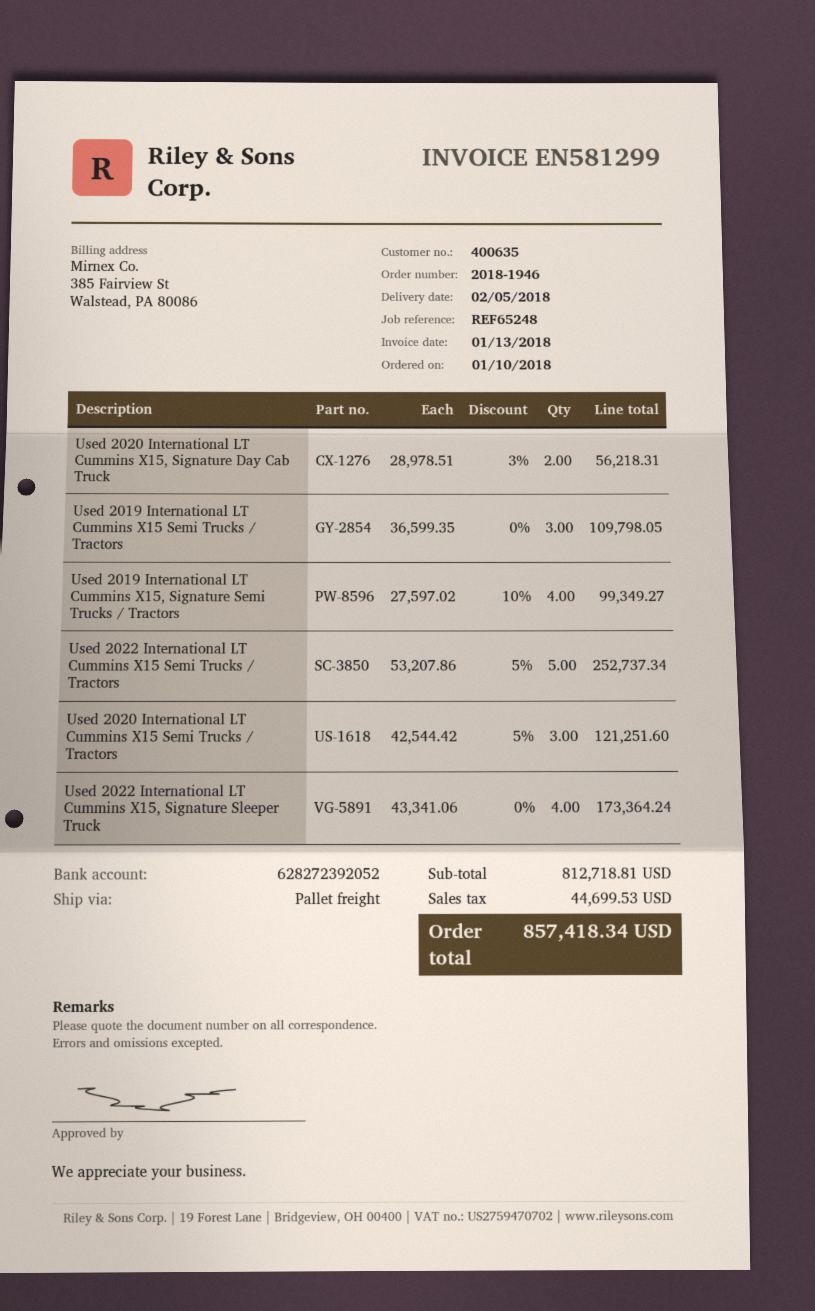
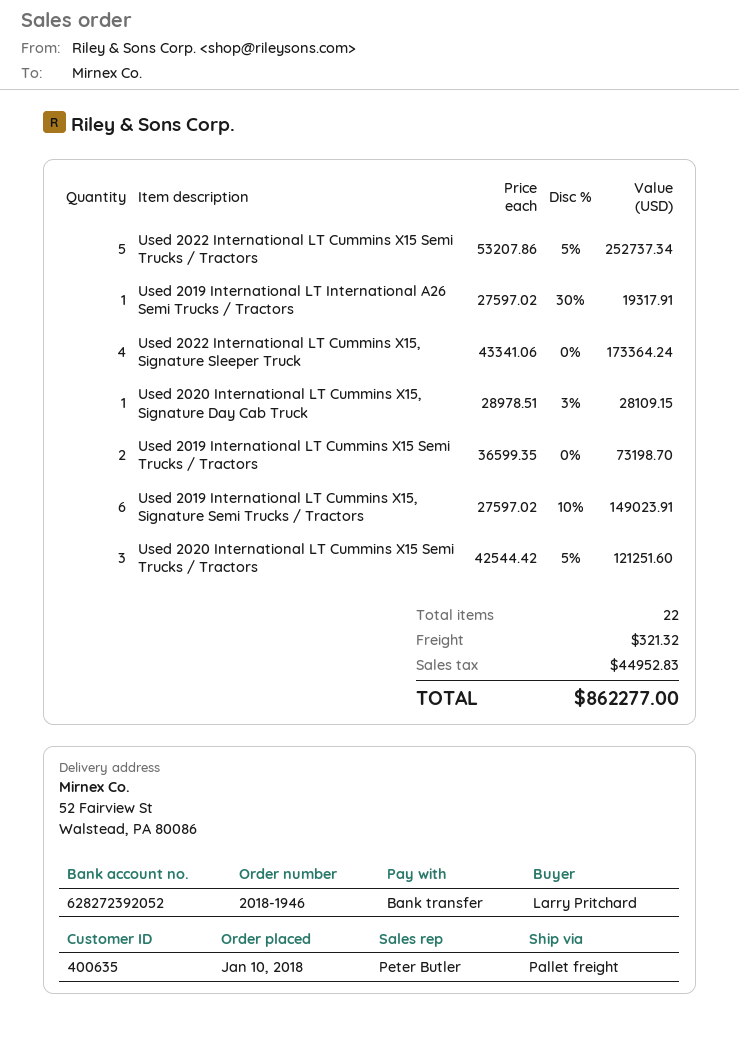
Used 2020 International LT Cummins X15, Signature Day Cab Truck: 2 x 28978.51 - 3% = 56218.31 -> 1 x 28978.51 - 3% = 28109.15
Used 2019 International LT Cummins X15 Semi Trucks / Tractors: 3 x 36599.35 = 109798.05 -> 2 x 36599.35 = 73198.70
Used 2019 International LT Cummins X15, Signature Semi Trucks / Tractors: 4 x 27597.02 - 10% = 99349.27 -> 6 x 27597.02 - 10% = 149023.91
Used 2019 International LT International A26 Semi Trucks / Tractors: none -> 1 x 27597.02 - 30% = 19317.91
shipping: none -> 321.32
tax: 44699.53 -> 44952.83
total: 857418.34 -> 862277.00

